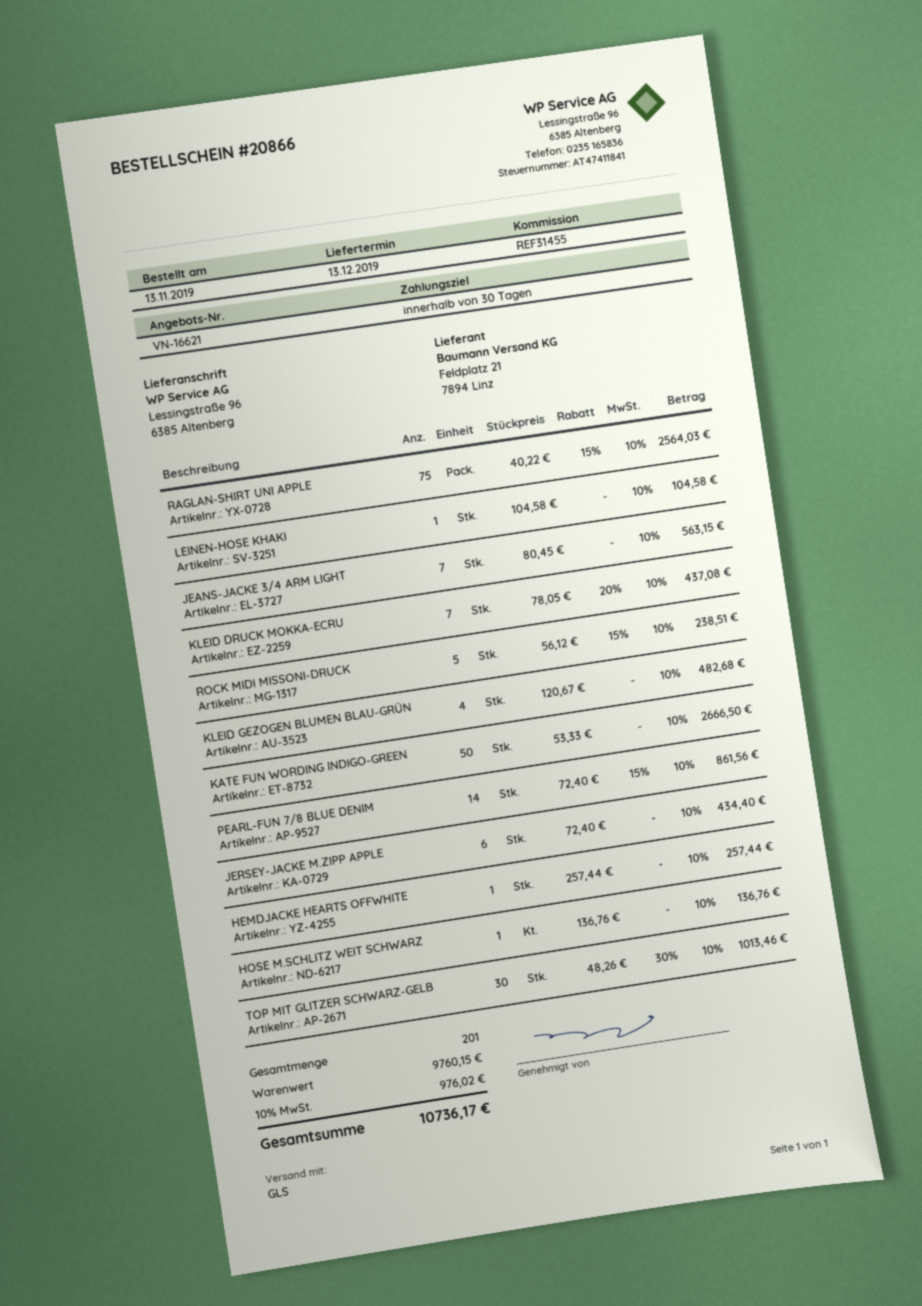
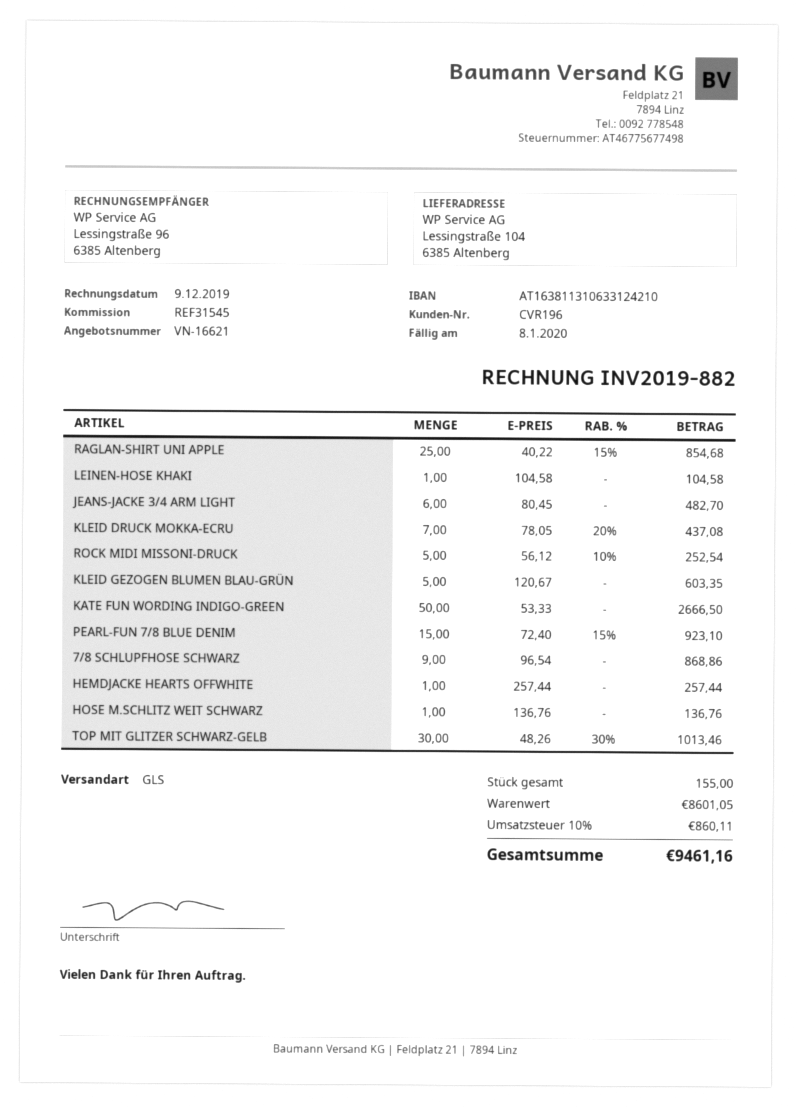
reference: REF31455 -> REF31545
ship to: Lessingstraße 96, 6385 Altenberg -> Lessingstraße 104, 6385 Altenberg
RAGLAN-SHIRT UNI APPLE: 75 x 40.22 - 15% = 2564.03 -> 25 x 40.22 - 15% = 854.68
JEANS-JACKE 3/4 ARM LIGHT: 7 x 80.45 = 563.15 -> 6 x 80.45 = 482.70
ROCK MIDI MISSONI-DRUCK: 5 x 56.12 - 15% = 238.51 -> 5 x 56.12 - 10% = 252.54
KLEID GEZOGEN BLUMEN BLAU-GRÜN: 4 x 120.67 = 482.68 -> 5 x 120.67 = 603.35
PEARL-FUN 7/8 BLUE DENIM: 14 x 72.40 - 15% = 861.56 -> 15 x 72.40 - 15% = 923.10
JERSEY-JACKE M.ZIPP APPLE: 6 x 72.40 = 434.40 -> none
7/8 SCHLUPFHOSE SCHWARZ: none -> 9 x 96.54 = 868.86
total quantity: 201 -> 155
subtotal: 9760.15 -> 8601.05
tax: 10% = 976.02 -> 10% = 860.11
total: 10736.17 -> 9461.16

